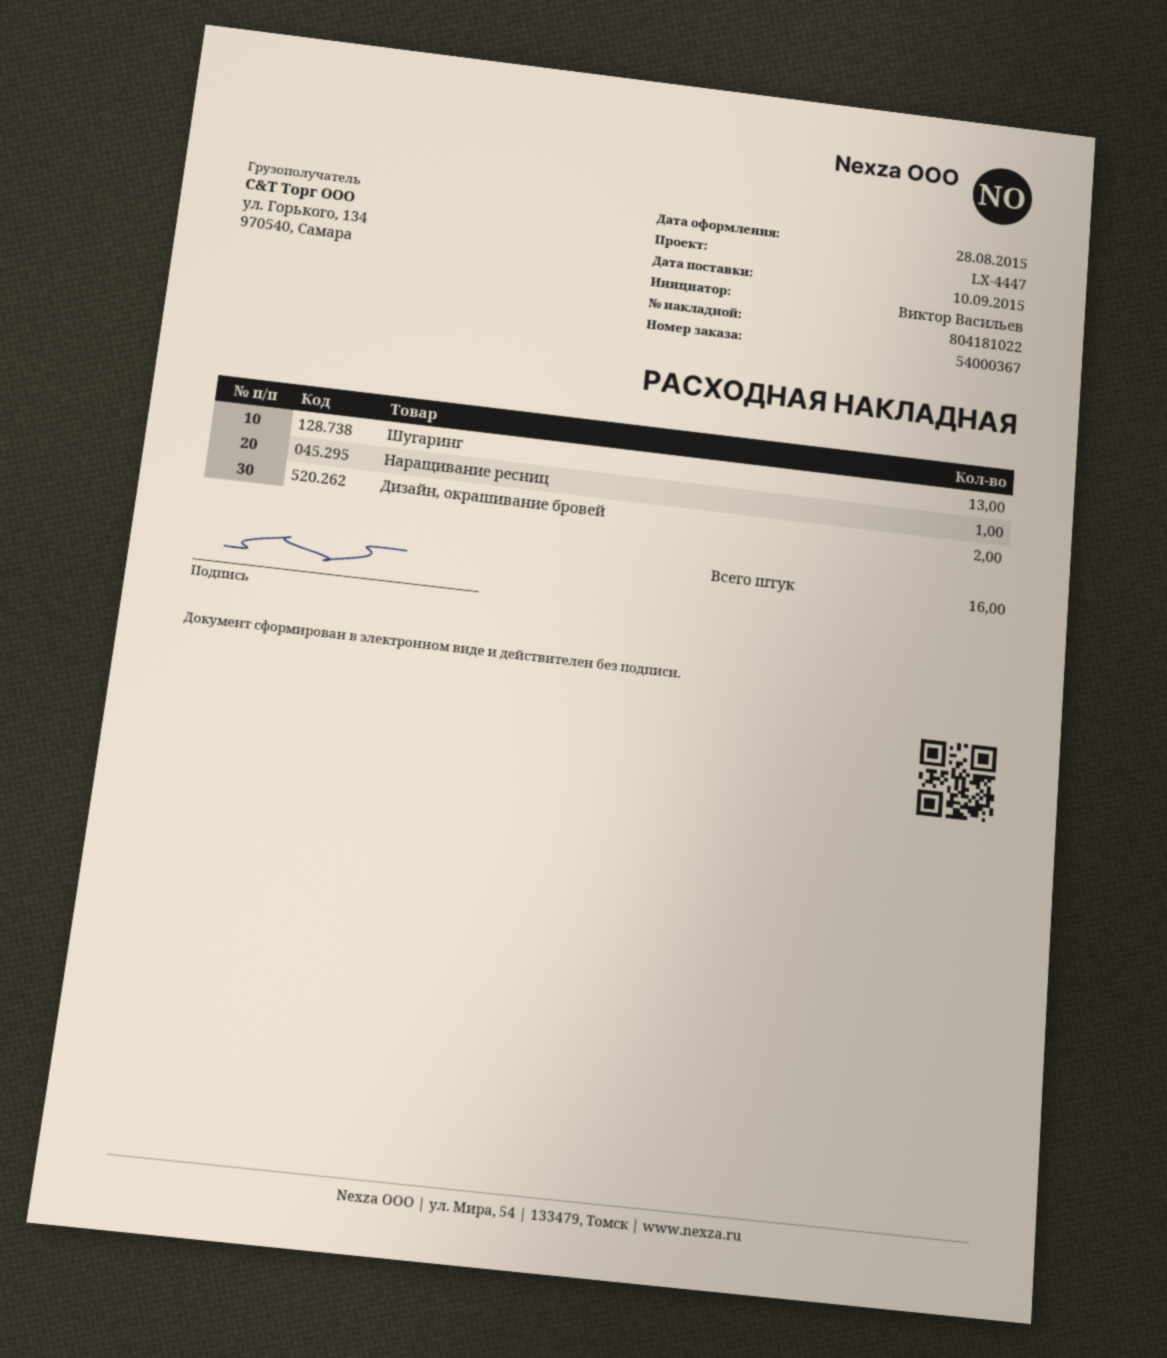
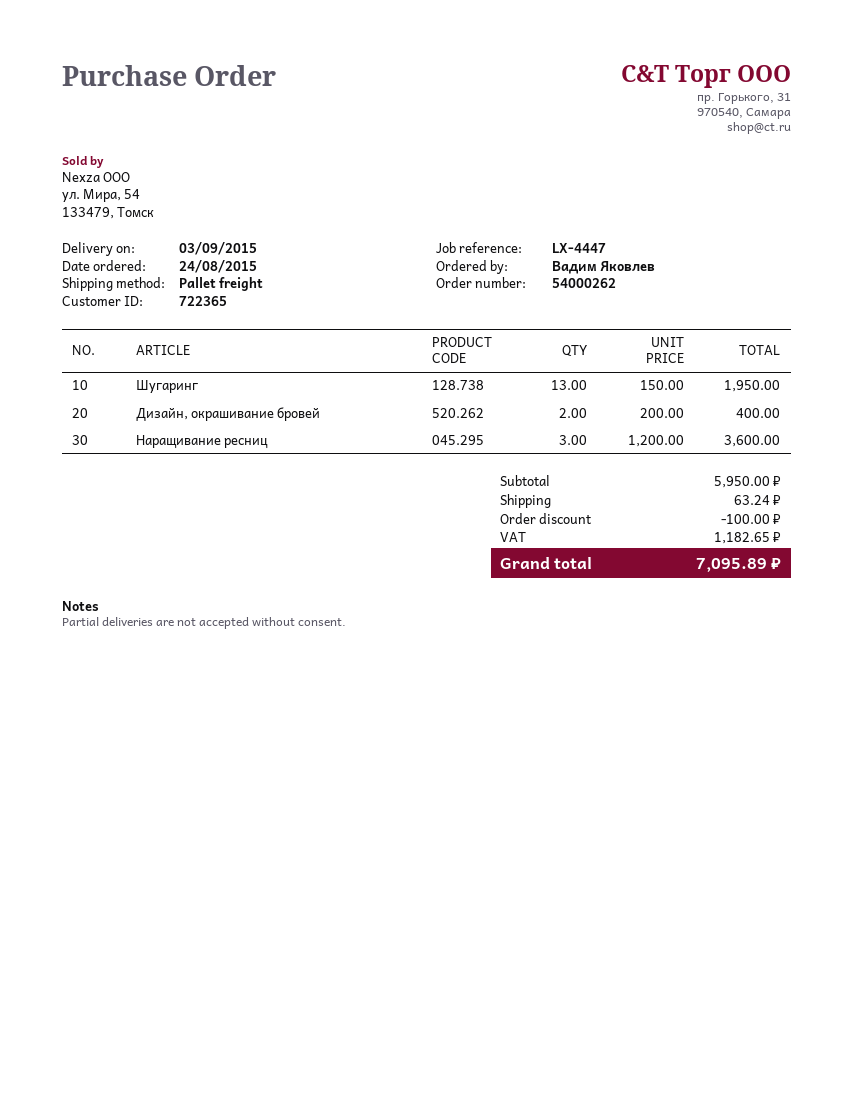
order number: 54000367 -> 54000262
order date: 2015-08-28 -> 2015-08-24
delivery date: 2015-09-10 -> 2015-09-03
ordered by: Виктор Васильев -> Вадим Яковлев
Наращивание ресниц: 1 -> 3

